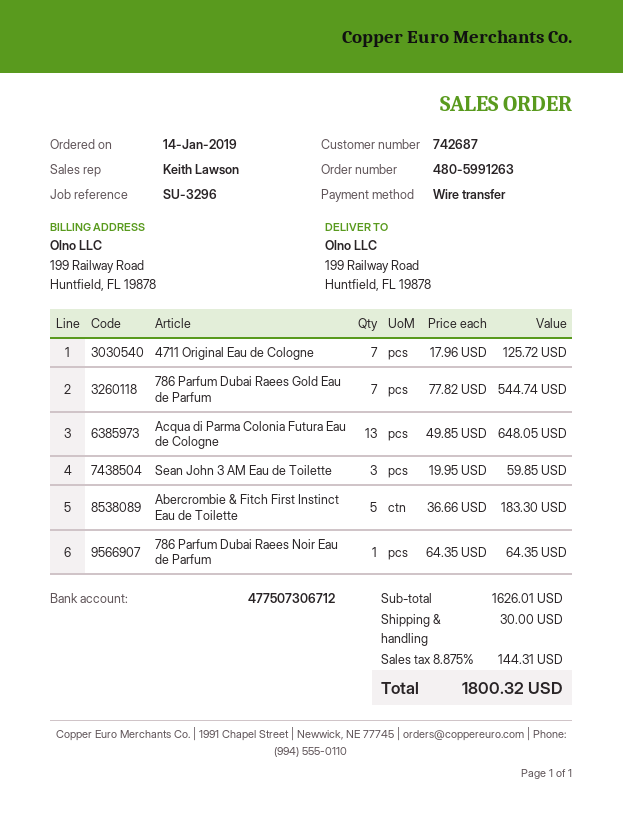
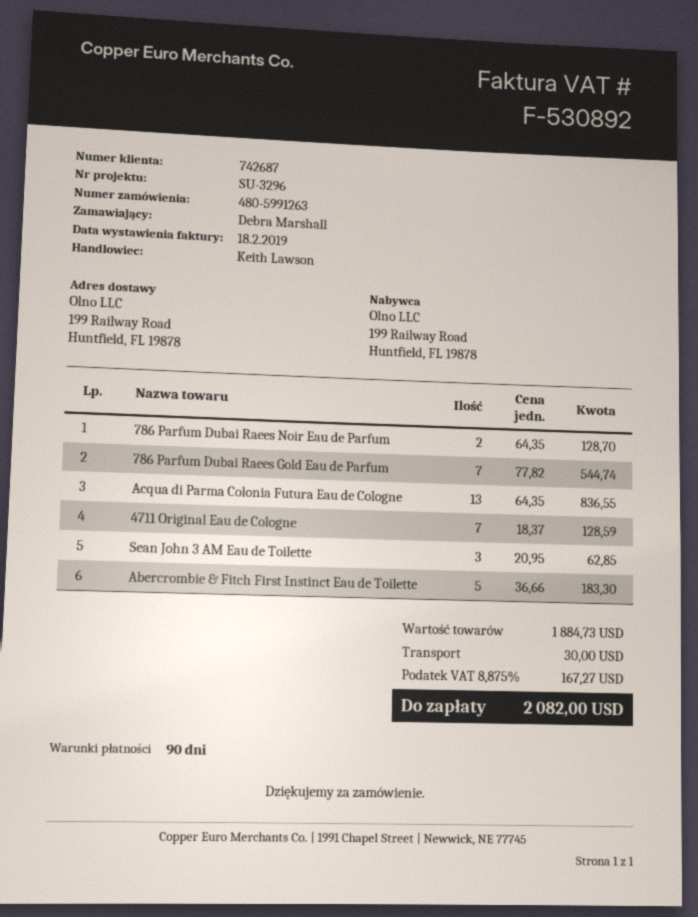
4711 Original Eau de Cologne: 7 x 17.96 = 125.72 -> 7 x 18.37 = 128.59
Acqua di Parma Colonia Futura Eau de Cologne: 13 x 49.85 = 648.05 -> 13 x 64.35 = 836.55
Sean John 3 AM Eau de Toilette: 3 x 19.95 = 59.85 -> 3 x 20.95 = 62.85
786 Parfum Dubai Raees Noir Eau de Parfum: 1 x 64.35 = 64.35 -> 2 x 64.35 = 128.70
subtotal: 1626.01 -> 1884.73
tax: 8.875% = 144.31 -> 8.875% = 167.27
total: 1800.32 -> 2082.00

